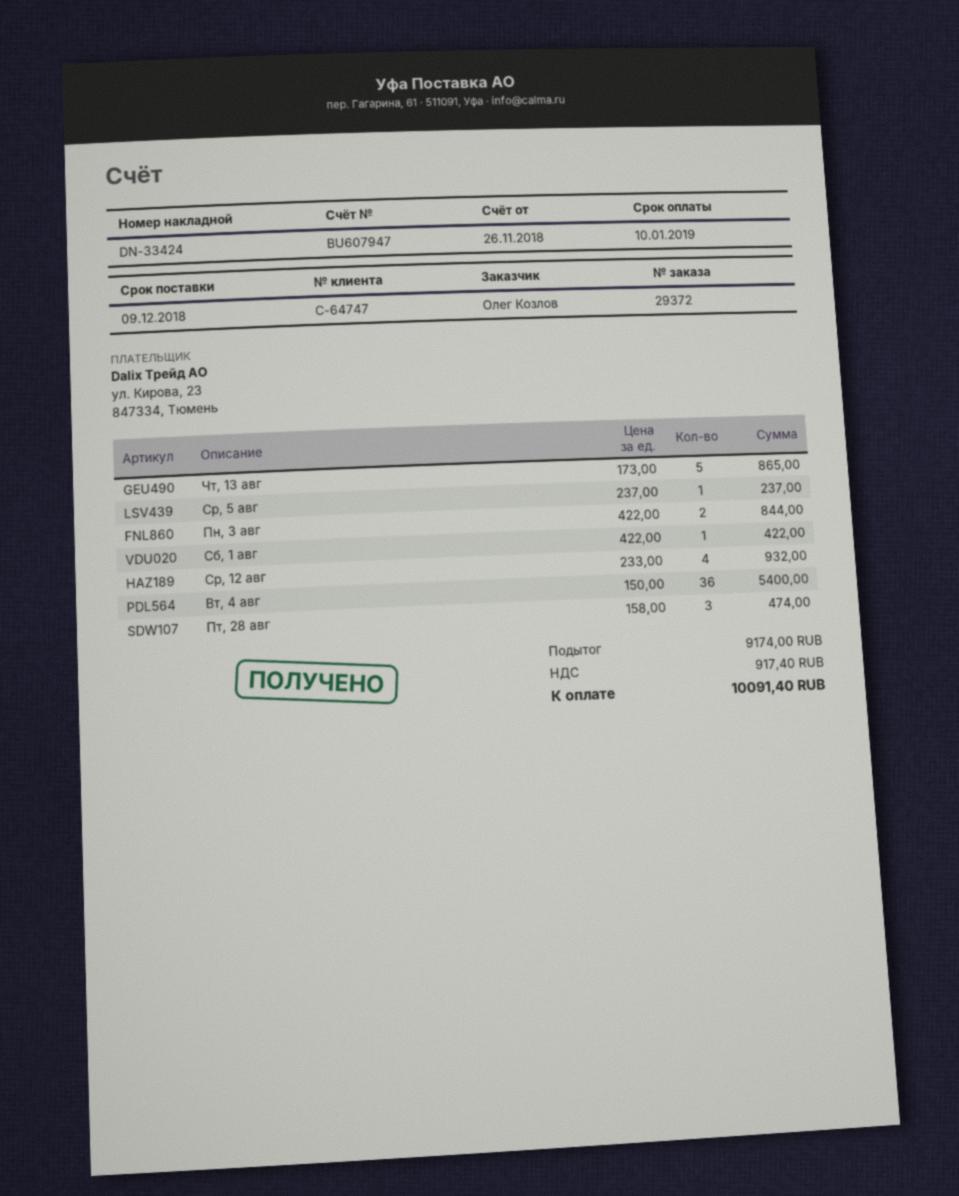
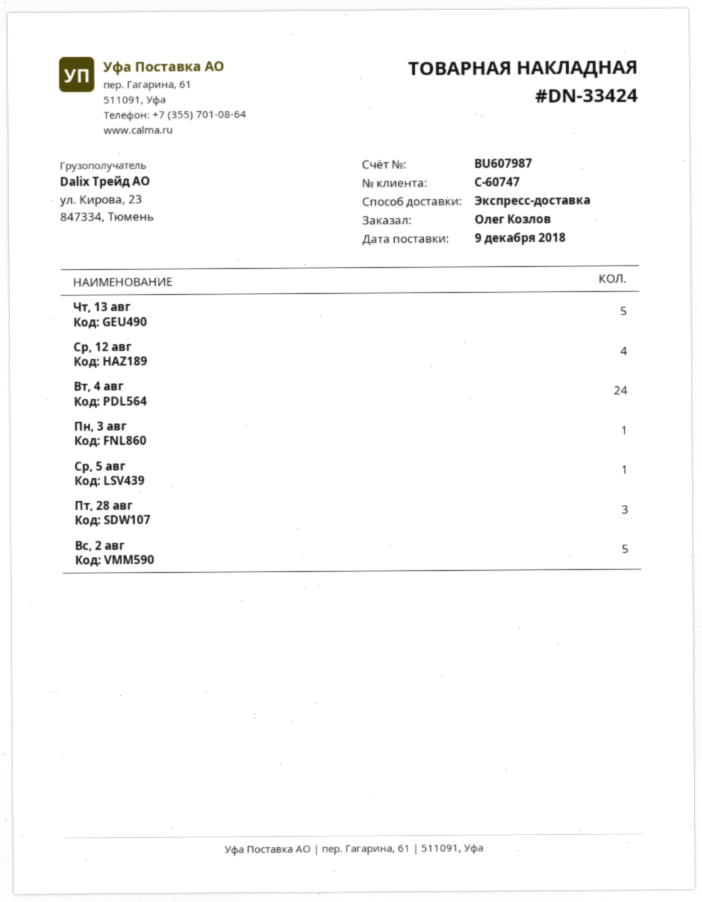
invoice number: BU607947 -> BU607987
customer number: C-64747 -> C-60747
Пн, 3 авг: 2 -> 1
Сб, 1 авг: 1 -> none
Вт, 4 авг: 36 -> 24
Вс, 2 авг: none -> 5

